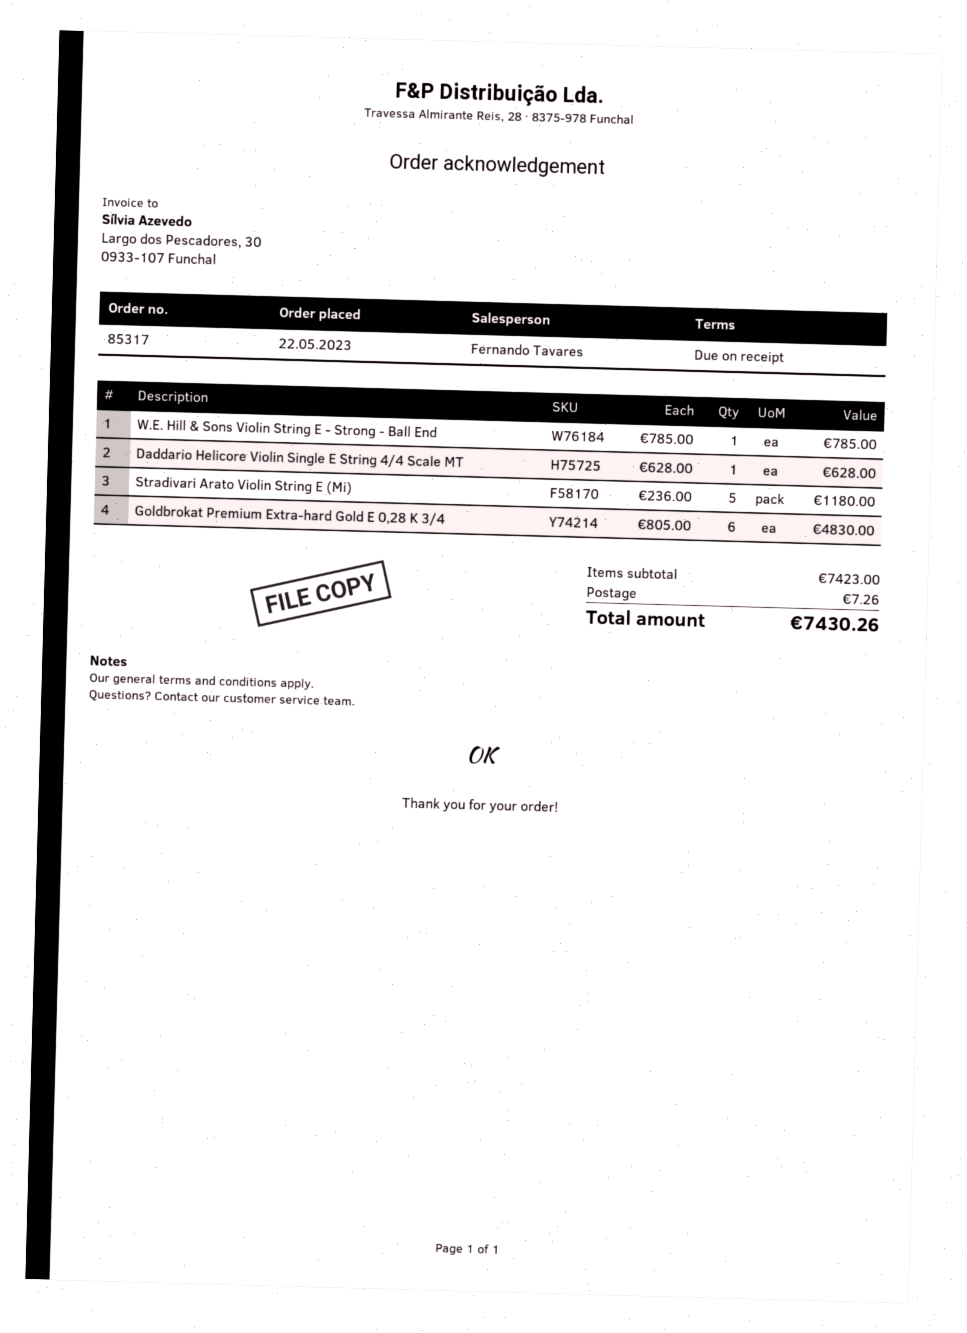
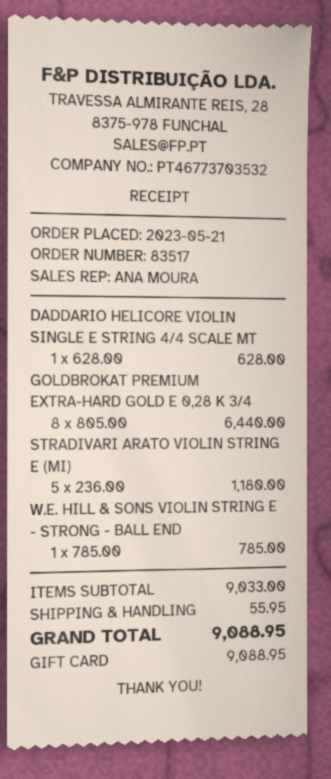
order number: 85317 -> 83517
order date: 2023-05-22 -> 2023-05-21
sales rep: Fernando Tavares -> ANA MOURA
Goldbrokat Premium Extra-hard Gold E 0,28 K 3/4: 6 x 805.00 = 4830.00 -> 8 x 805.00 = 6440.00
subtotal: 7423.00 -> 9033.00
shipping: 7.26 -> 55.95
total: 7430.26 -> 9088.95

